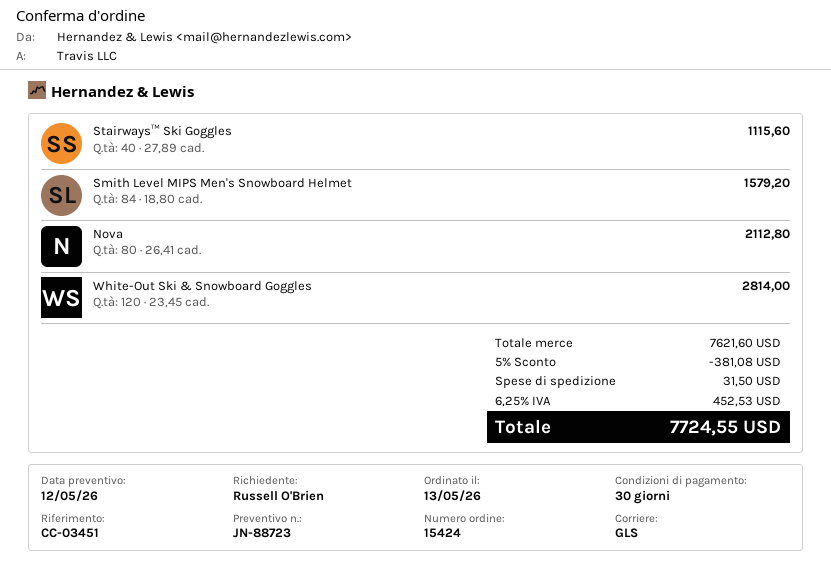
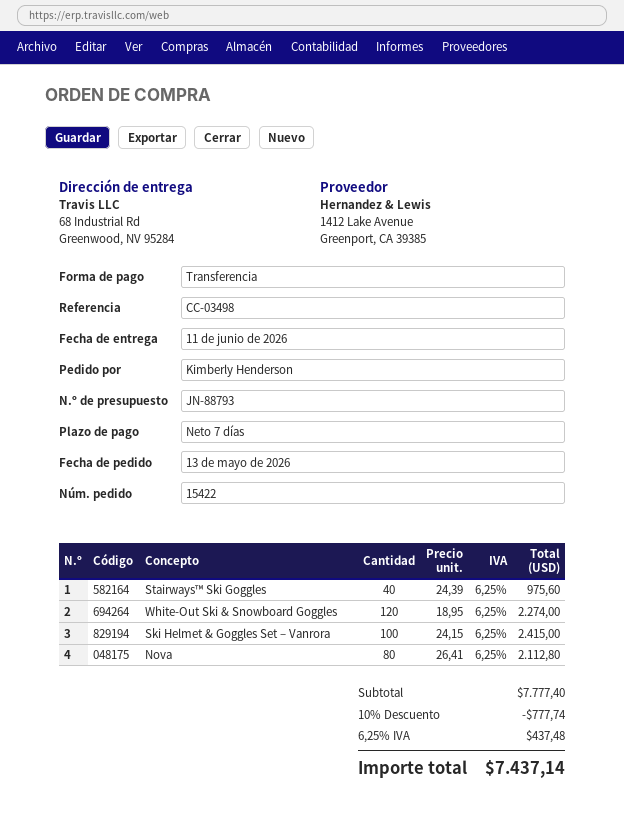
quote number: JN-88723 -> JN-88793
order number: 15424 -> 15422
payment terms: 30 days -> 7 days
reference: CC-03451 -> CC-03498
ordered by: Russell O'Brien -> Kimberly Henderson
Stairways™ Ski Goggles: 40 x 27.89 = 1115.60 -> 40 x 24.39 = 975.60
Smith Level MIPS Men's Snowboard Helmet: 84 x 18.80 = 1579.20 -> none
White-Out Ski & Snowboard Goggles: 120 x 23.45 = 2814.00 -> 120 x 18.95 = 2274.00
Ski Helmet & Goggles Set – Vanrora: none -> 100 x 24.15 = 2415.00
subtotal: 7621.60 -> 7777.40
discount: 5% = 381.08 -> 10% = 777.74
shipping: 31.50 -> none
tax: 6.25% = 452.53 -> 6.25% = 437.48
total: 7724.55 -> 7437.14

